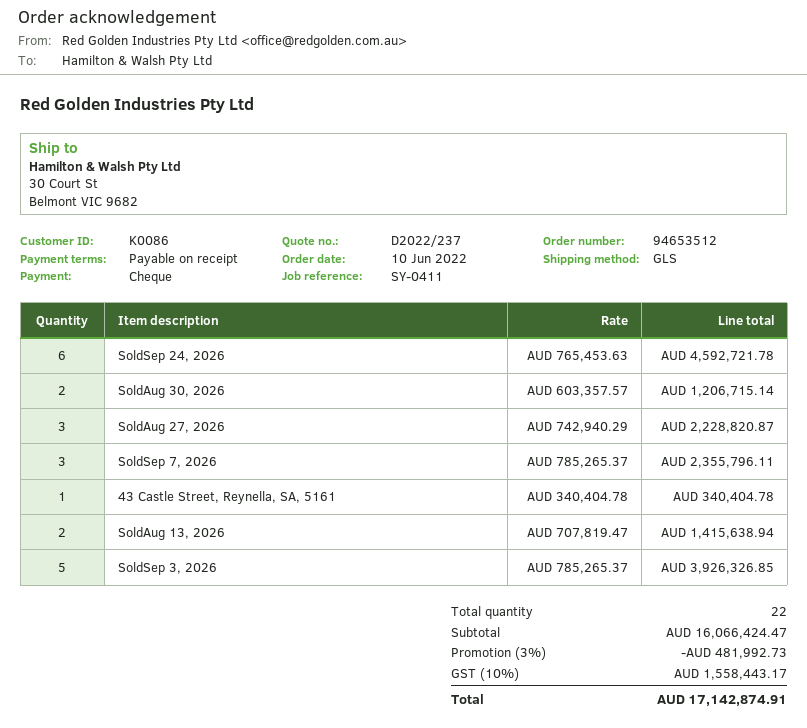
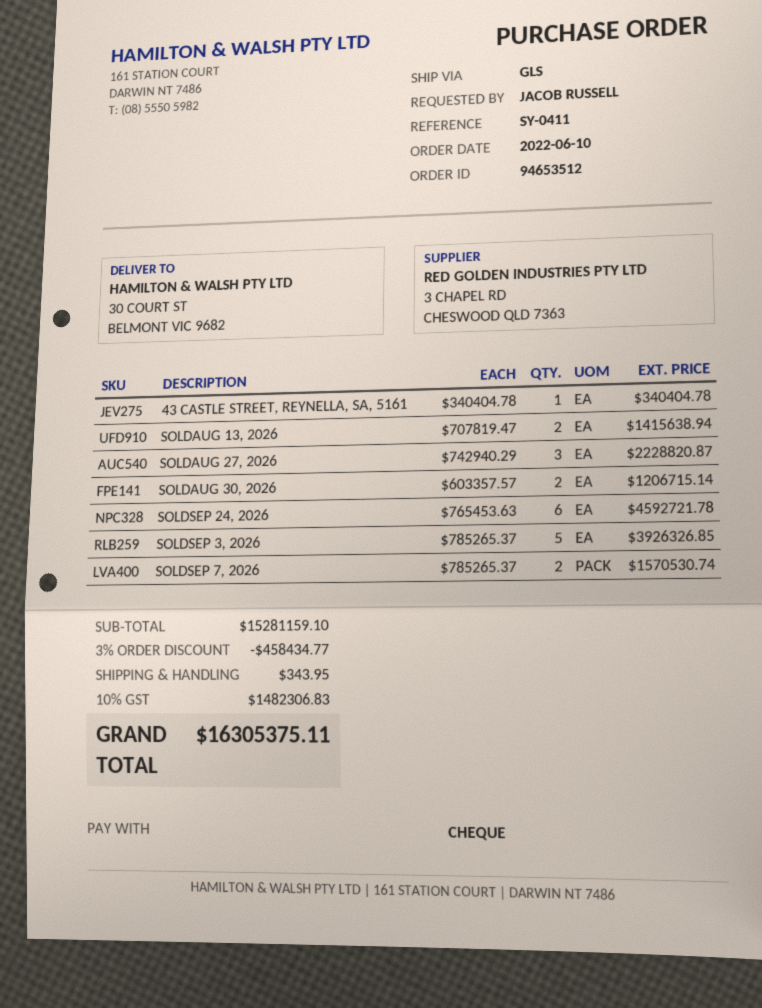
SoldSep 7, 2026: 3 x 785265.37 = 2355796.11 -> 2 x 785265.37 = 1570530.74
subtotal: 16066424.47 -> 15281159.10
discount: 3% = 481992.73 -> 3% = 458434.77
shipping: none -> 343.95
tax: 10% = 1558443.17 -> 10% = 1482306.83
total: 17142874.91 -> 16305375.11

